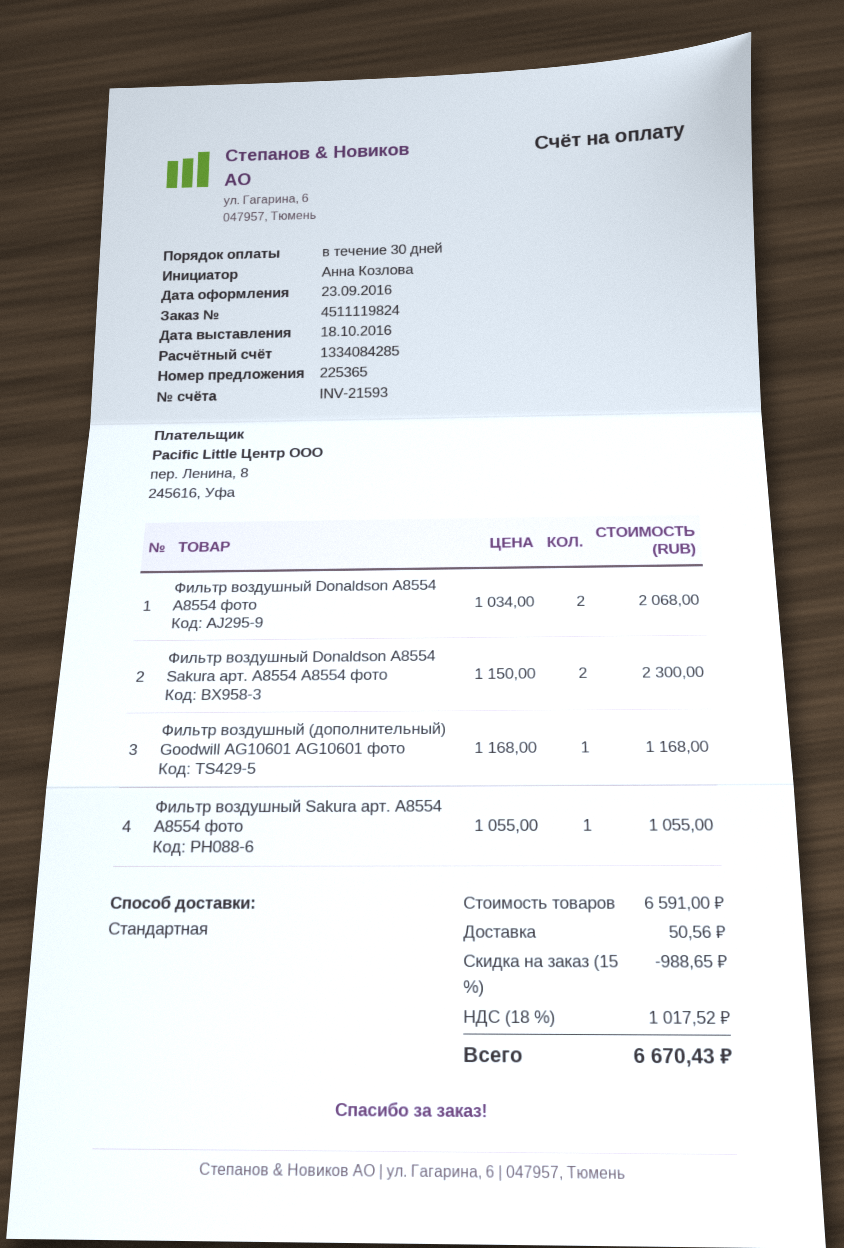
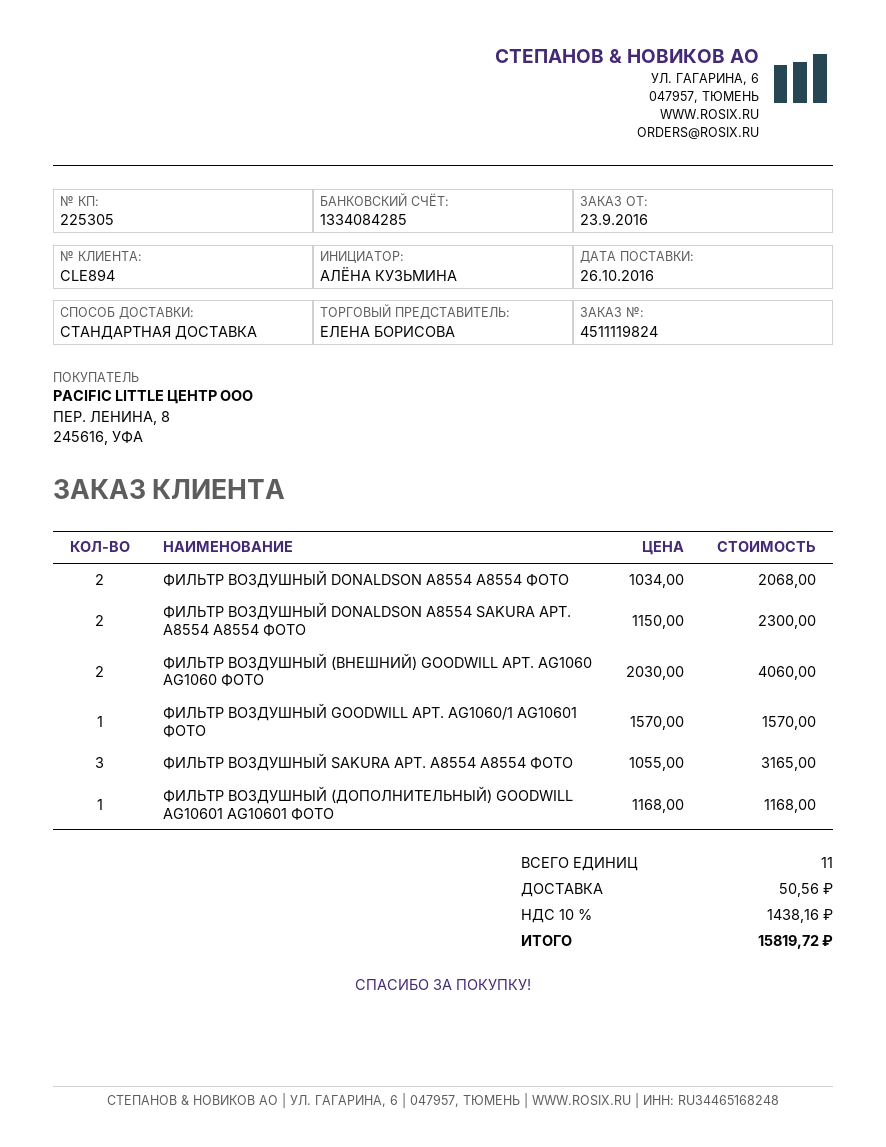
quote number: 225365 -> 225305
ordered by: Анна Козлова -> АЛЁНА КУЗЬМИНА
Фильтр воздушный Sakura арт. A8554 A8554 фото: 1 x 1055.00 = 1055.00 -> 3 x 1055.00 = 3165.00
ФИЛЬТР ВОЗДУШНЫЙ (ВНЕШНИЙ) GOODWILL АРТ. AG1060 AG1060 ФОТО: none -> 2 x 2030.00 = 4060.00
ФИЛЬТР ВОЗДУШНЫЙ GOODWILL АРТ. AG1060/1 AG10601 ФОТО: none -> 1 x 1570.00 = 1570.00
discount: 15% = 988.65 -> none
tax: 18% = 1017.52 -> 10% = 1438.16
total: 6670.43 -> 15819.72

